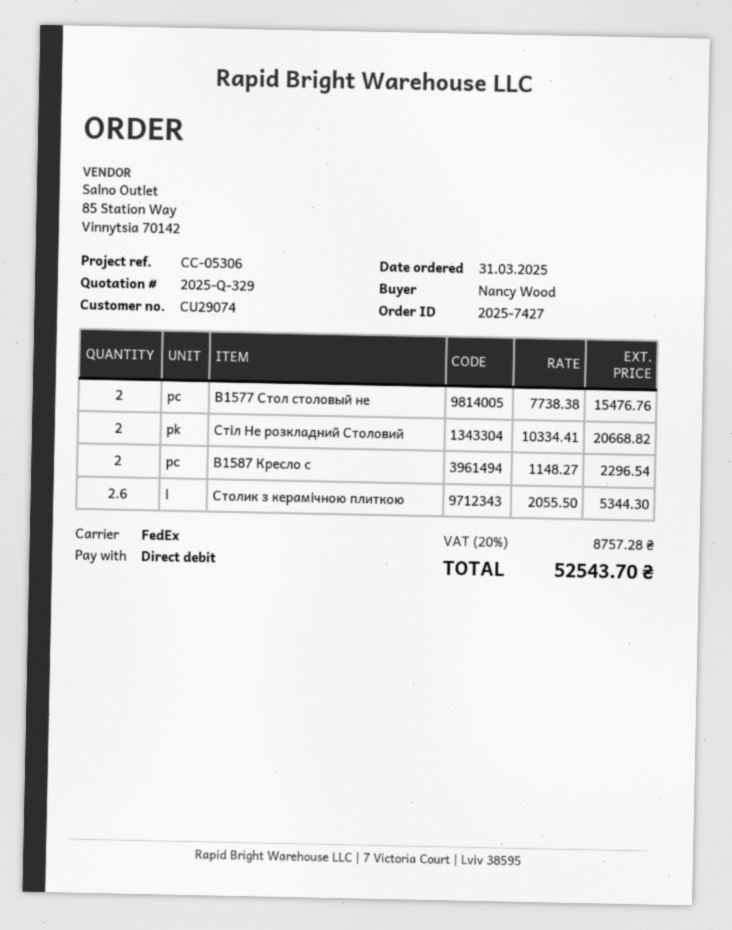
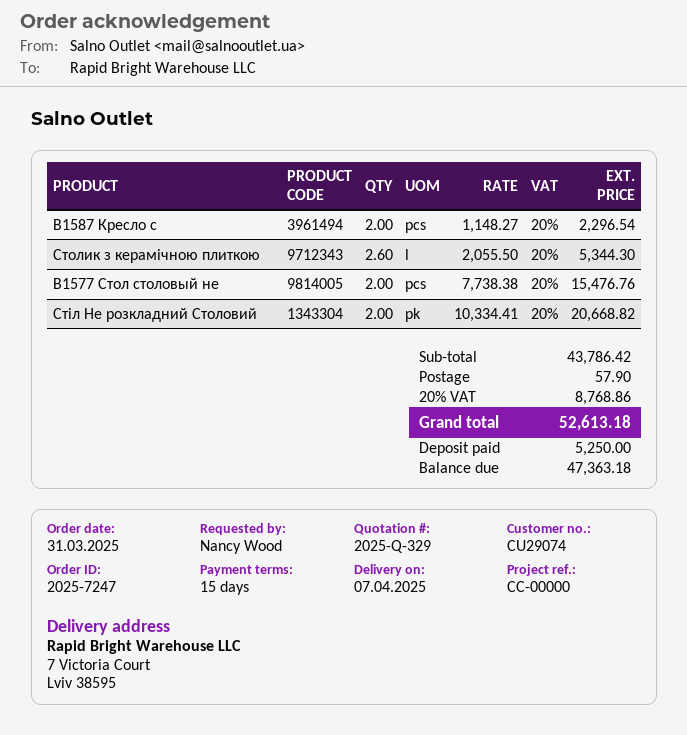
order number: 2025-7427 -> 2025-7247
reference: CC-05306 -> CC-00000
shipping: none -> 57.90
tax: 20% = 8757.28 -> 20% = 8768.86
total: 52543.70 -> 52613.18

